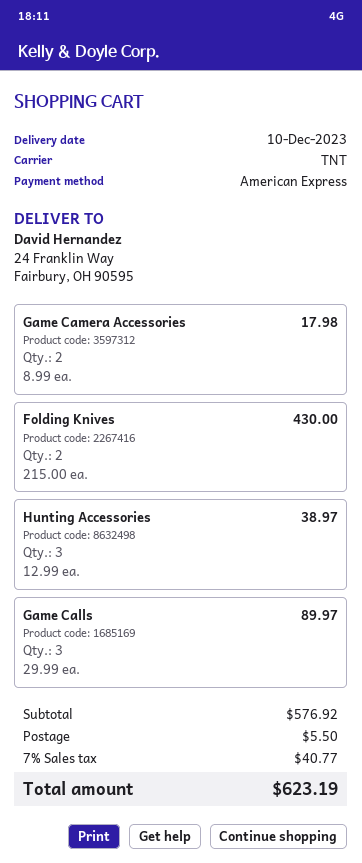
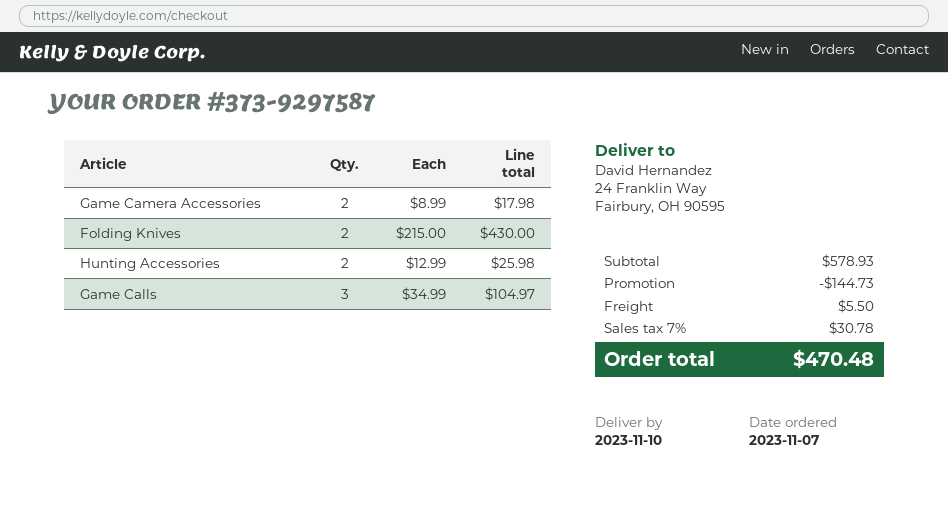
delivery date: 2023-12-10 -> 2023-11-10
Hunting Accessories: 3 x 12.99 = 38.97 -> 2 x 12.99 = 25.98
Game Calls: 3 x 29.99 = 89.97 -> 3 x 34.99 = 104.97
subtotal: 576.92 -> 578.93
discount: none -> 144.73
tax: 7% = 40.77 -> 7% = 30.78
total: 623.19 -> 470.48

